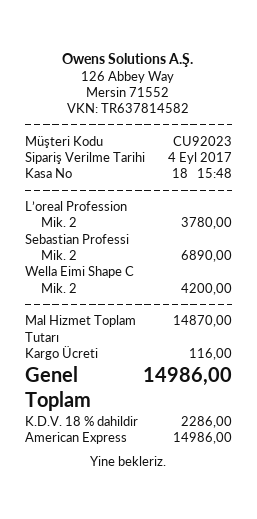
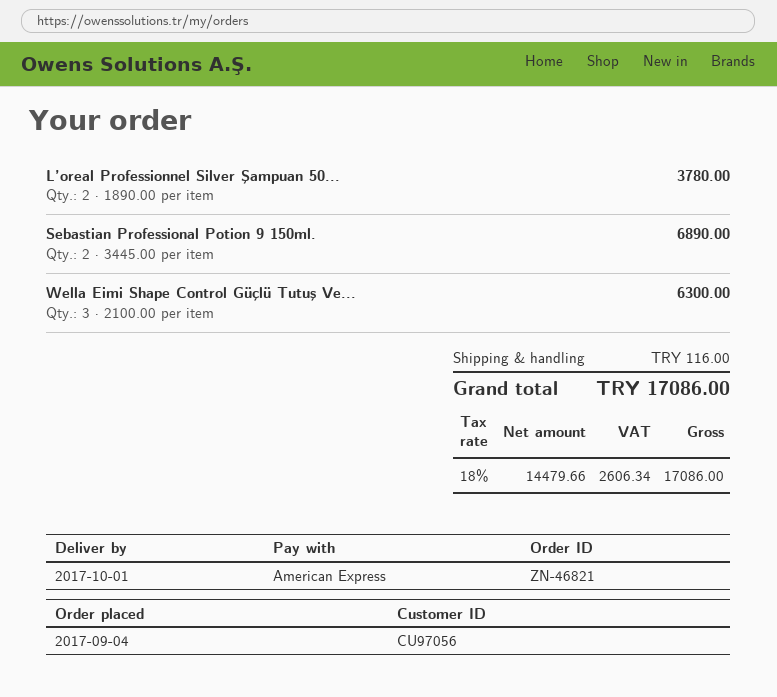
customer number: CU92023 -> CU97056
Wella Eimi Shape C: 2 for 4200.00 -> 3 for 6300.00
tax: 18% = 2286.00 -> 18% = 2606.34
total: 14986.00 -> 17086.00

